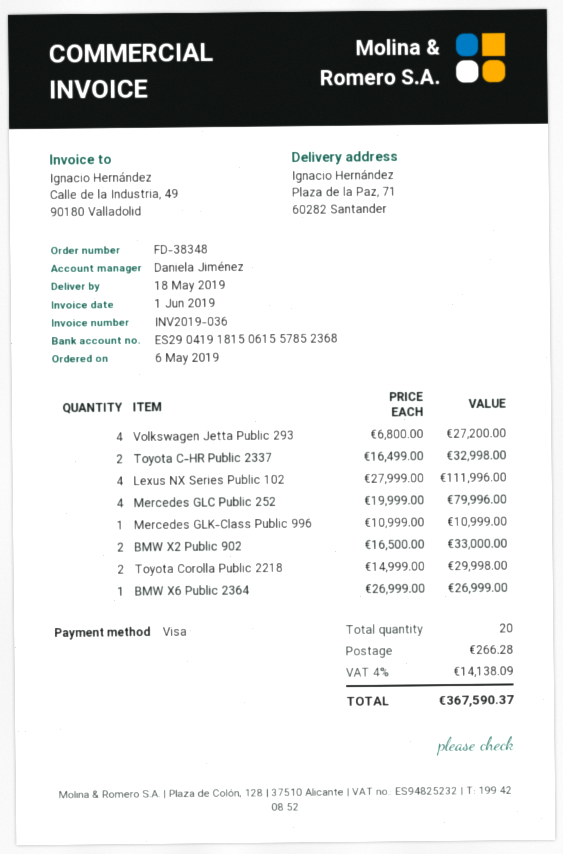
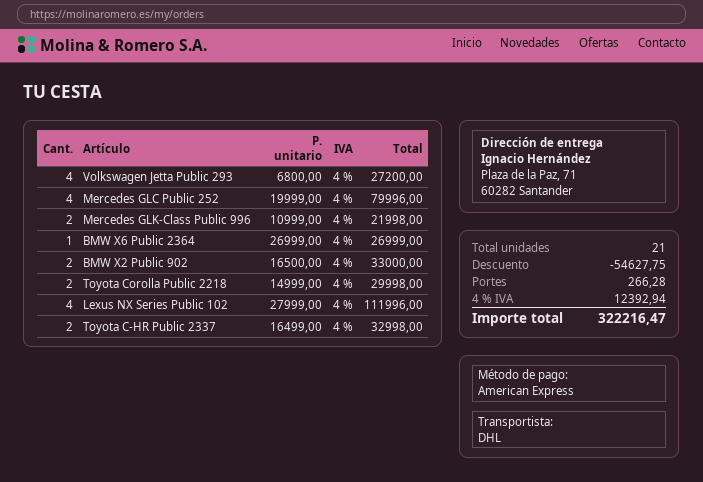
payment method: Visa -> American Express
Mercedes GLK-Class Public 996: 1 x 10999.00 = 10999.00 -> 2 x 10999.00 = 21998.00
total quantity: 20 -> 21
discount: none -> 54627.75
tax: 4% = 14138.09 -> 4% = 12392.94
total: 367590.37 -> 322216.47

